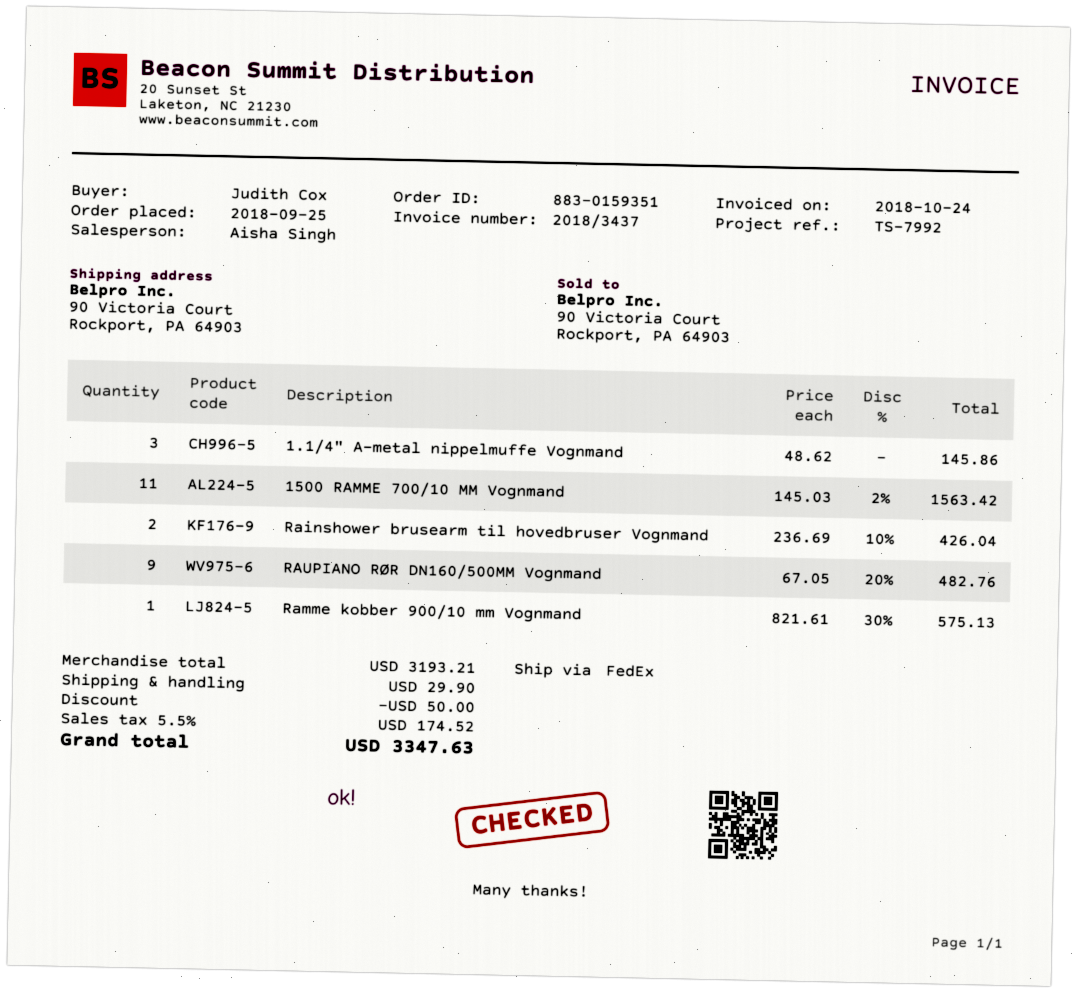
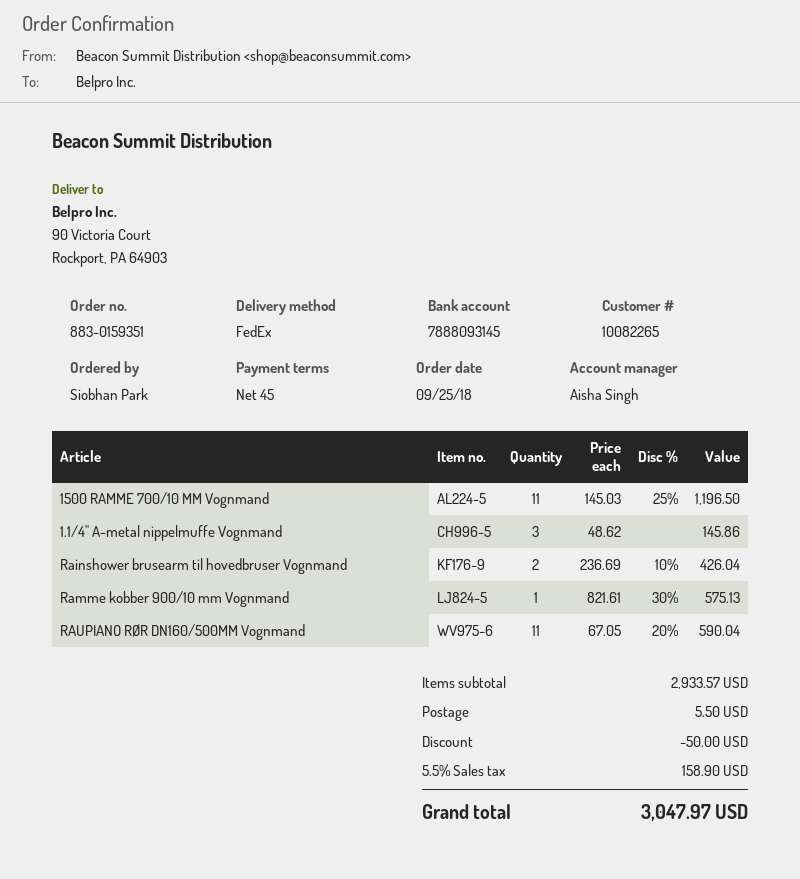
ordered by: Judith Cox -> Siobhan Park
1500 RAMME 700/10 MM Vognmand: 11 x 145.03 - 2% = 1563.42 -> 11 x 145.03 - 25% = 1196.50
RAUPIANO RØR DN160/500MM Vognmand: 9 x 67.05 - 20% = 482.76 -> 11 x 67.05 - 20% = 590.04
subtotal: 3193.21 -> 2933.57
shipping: 29.90 -> 5.50
tax: 5.5% = 174.52 -> 5.5% = 158.90
total: 3347.63 -> 3047.97

